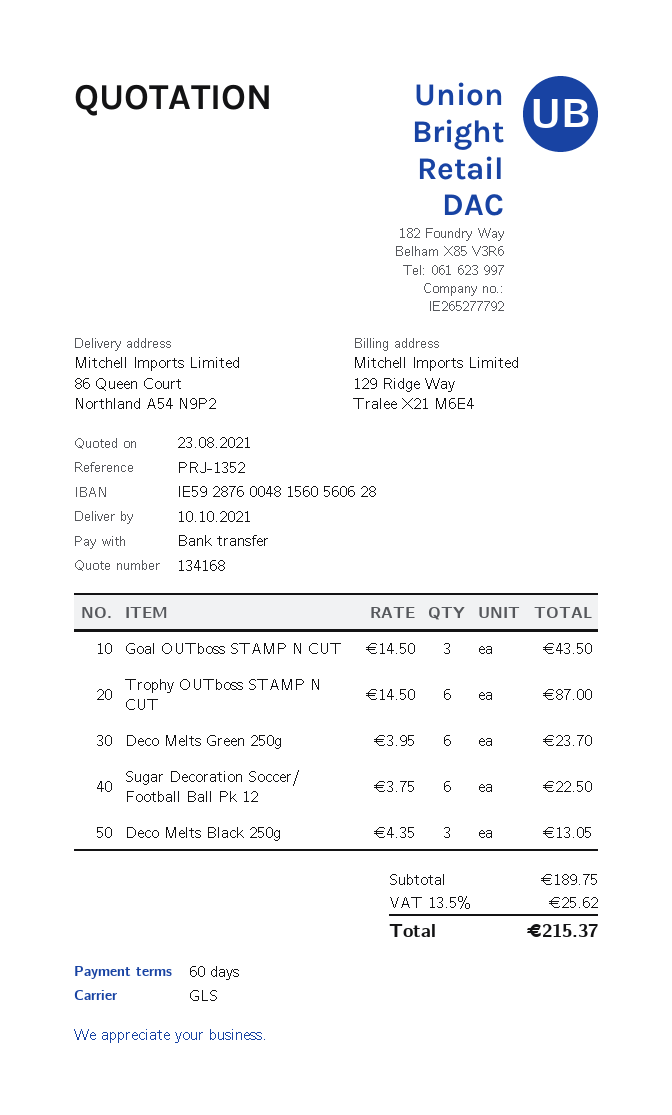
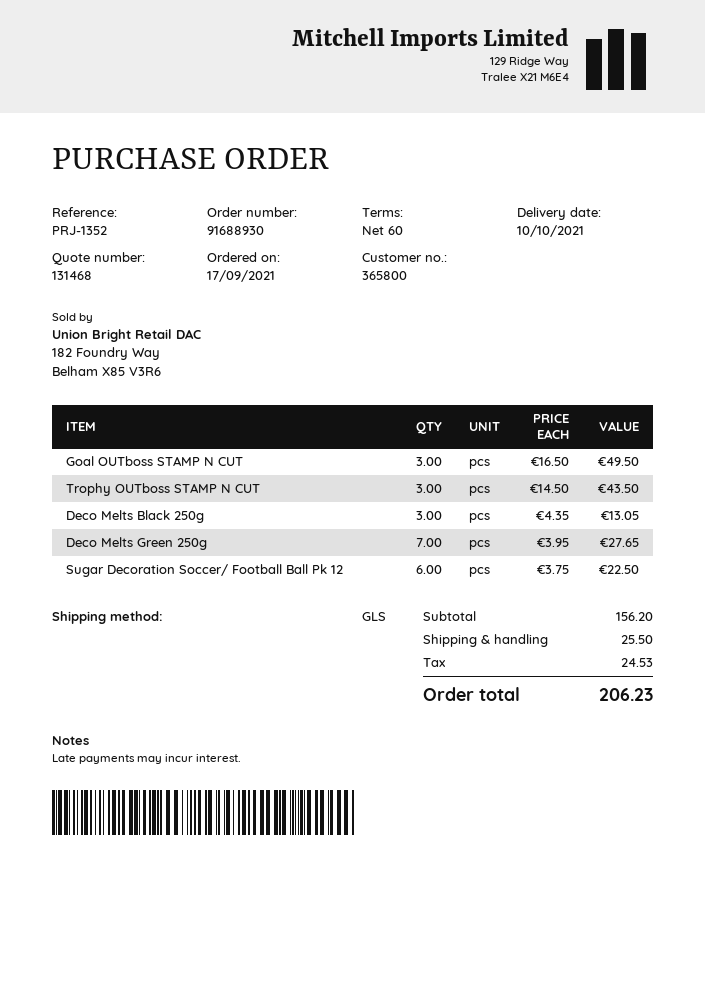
quote number: 134168 -> 131468
Goal OUTboss STAMP N CUT: 3 x 14.50 = 43.50 -> 3 x 16.50 = 49.50
Trophy OUTboss STAMP N CUT: 6 x 14.50 = 87.00 -> 3 x 14.50 = 43.50
Deco Melts Green 250g: 6 x 3.95 = 23.70 -> 7 x 3.95 = 27.65
subtotal: 189.75 -> 156.20
shipping: none -> 25.50
tax: 25.62 -> 24.53
total: 215.37 -> 206.23

